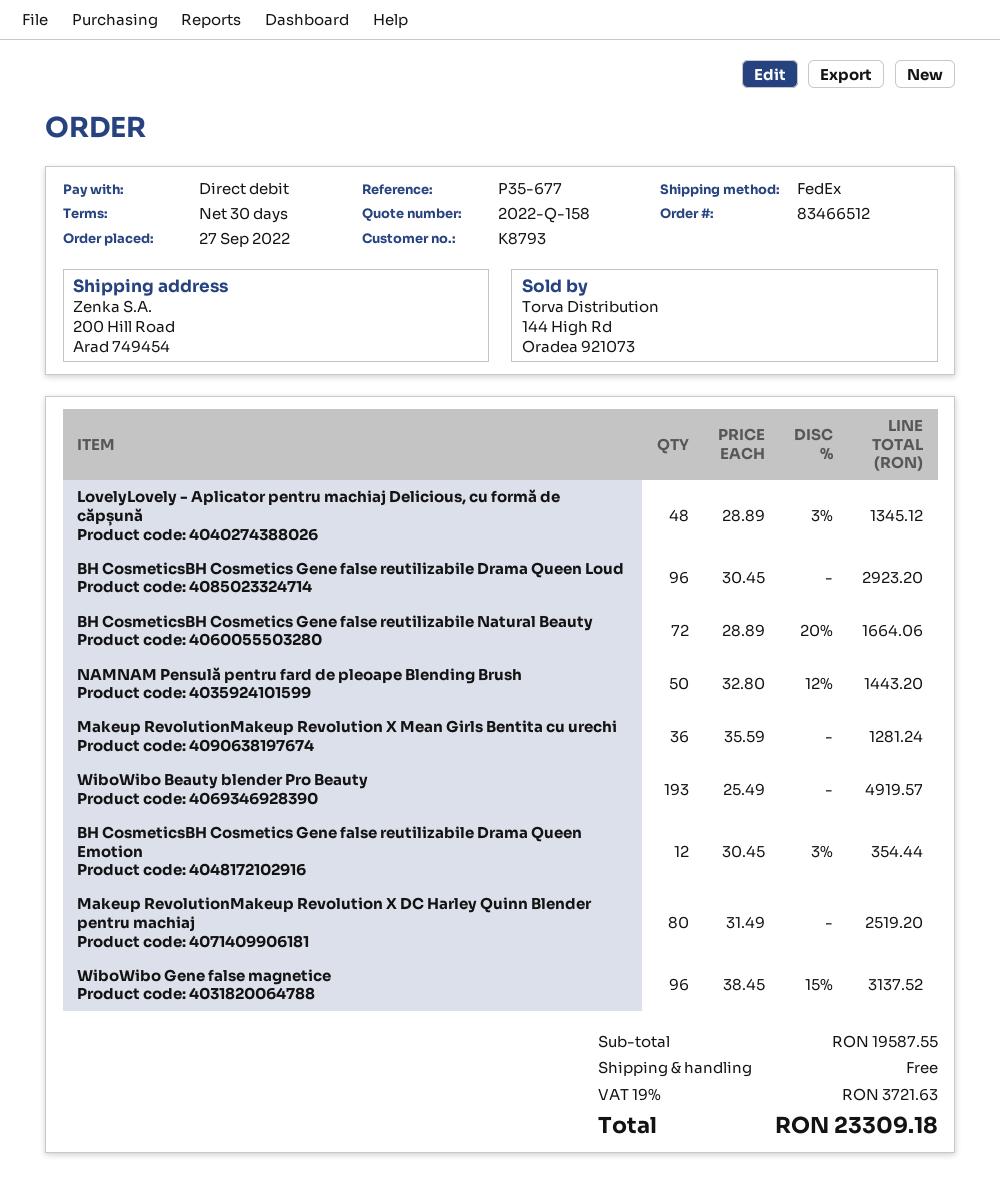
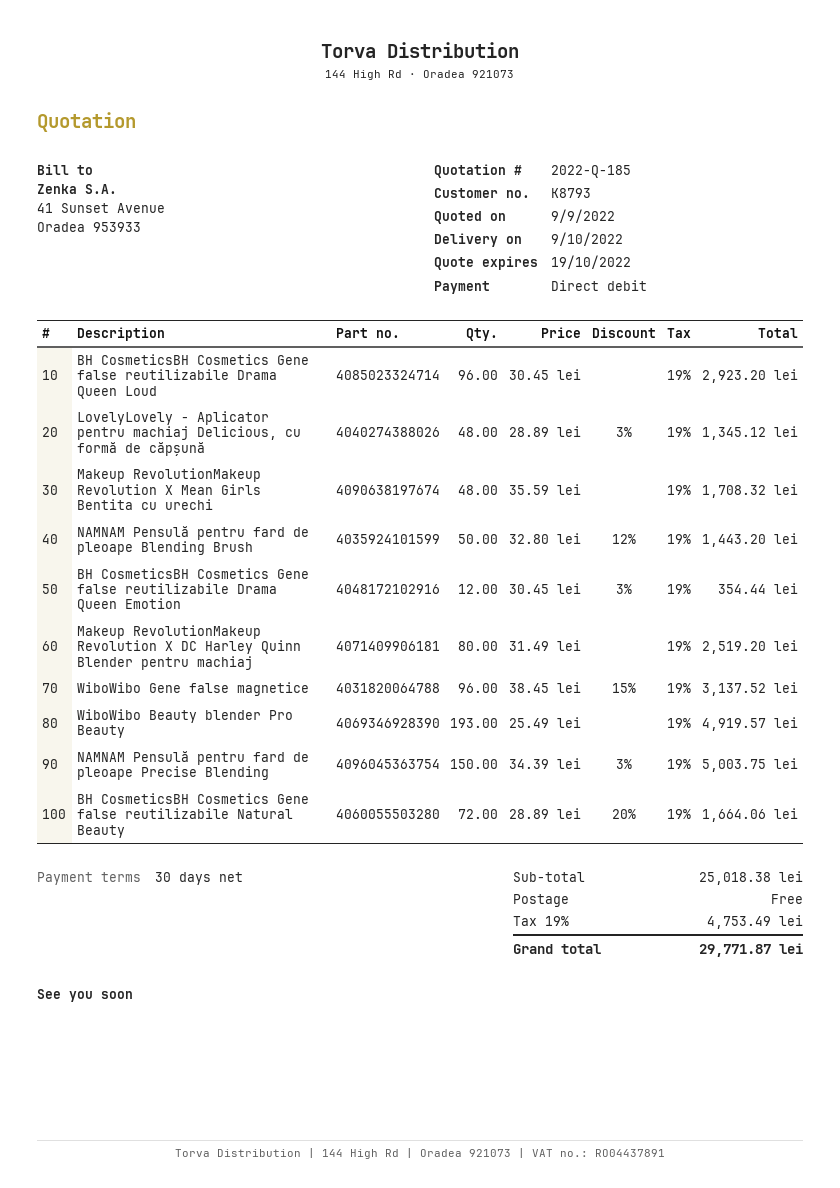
quote number: 2022-Q-158 -> 2022-Q-185
Makeup RevolutionMakeup Revolution X Mean Girls Bentita cu urechi: 36 x 35.59 = 1281.24 -> 48 x 35.59 = 1708.32
NAMNAM Pensulă pentru fard de pleoape Precise Blending: none -> 150 x 34.39 - 3% = 5003.75
subtotal: 19587.55 -> 25018.38
tax: 19% = 3721.63 -> 19% = 4753.49
total: 23309.18 -> 29771.87

